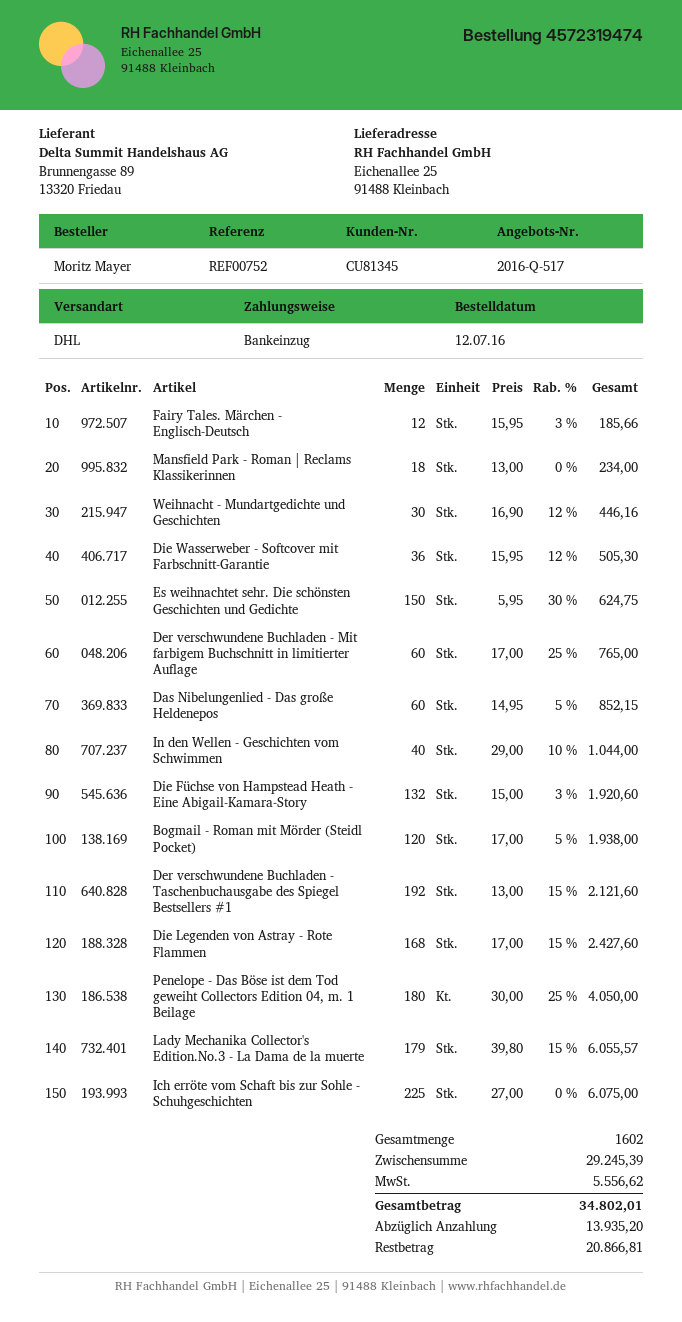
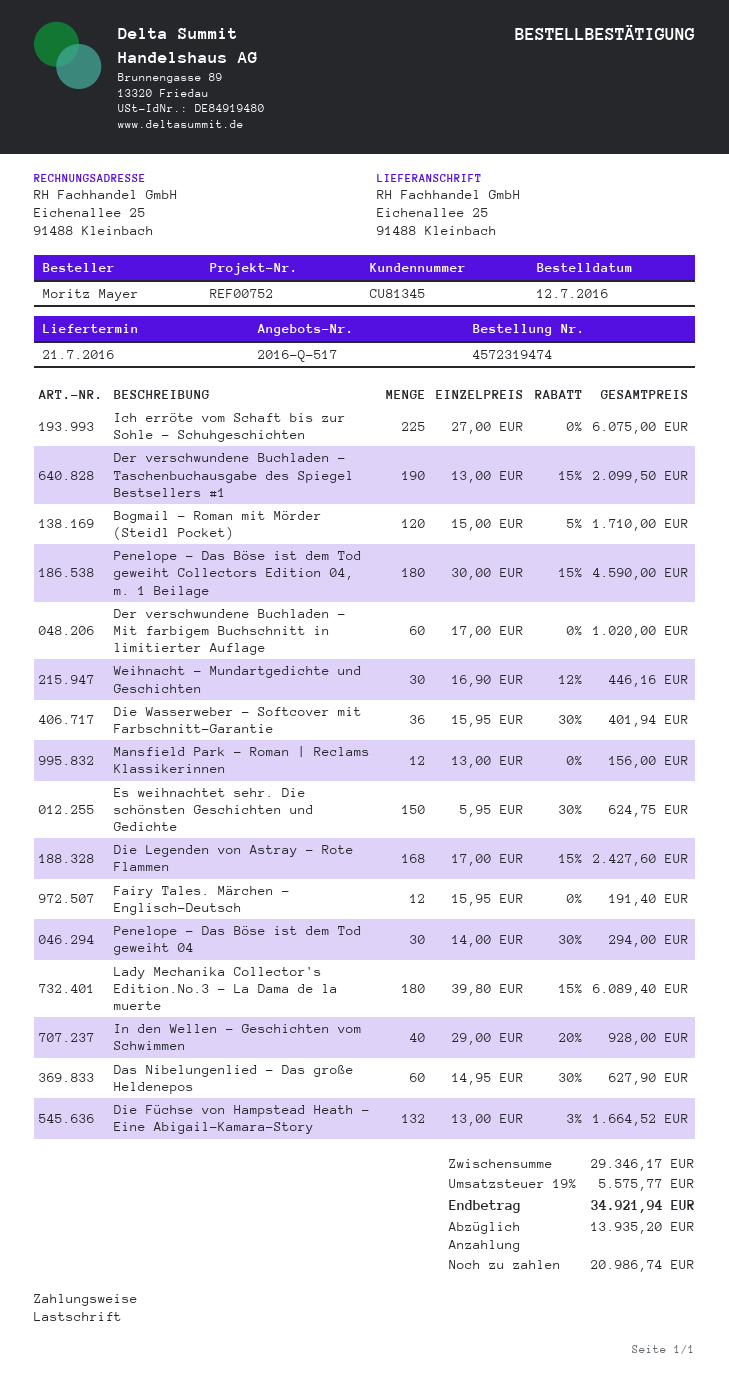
Fairy Tales. Märchen - Englisch-Deutsch: 12 x 15.95 - 3% = 185.66 -> 12 x 15.95 = 191.40
Mansfield Park - Roman | Reclams Klassikerinnen: 18 x 13.00 = 234.00 -> 12 x 13.00 = 156.00
Die Wasserweber - Softcover mit Farbschnitt-Garantie: 36 x 15.95 - 12% = 505.30 -> 36 x 15.95 - 30% = 401.94
Der verschwundene Buchladen - Mit farbigem Buchschnitt in limitierter Auflage: 60 x 17.00 - 25% = 765.00 -> 60 x 17.00 = 1020.00
Das Nibelungenlied - Das große Heldenepos: 60 x 14.95 - 5% = 852.15 -> 60 x 14.95 - 30% = 627.90
In den Wellen - Geschichten vom Schwimmen: 40 x 29.00 - 10% = 1044.00 -> 40 x 29.00 - 20% = 928.00
Die Füchse von Hampstead Heath - Eine Abigail-Kamara-Story: 132 x 15.00 - 3% = 1920.60 -> 132 x 13.00 - 3% = 1664.52
Bogmail - Roman mit Mörder (Steidl Pocket): 120 x 17.00 - 5% = 1938.00 -> 120 x 15.00 - 5% = 1710.00
Der verschwundene Buchladen - Taschenbuchausgabe des Spiegel Bestsellers #1: 192 x 13.00 - 15% = 2121.60 -> 190 x 13.00 - 15% = 2099.50
Penelope - Das Böse ist dem Tod geweiht Collectors Edition 04, m. 1 Beilage: 180 x 30.00 - 25% = 4050.00 -> 180 x 30.00 - 15% = 4590.00
Lady Mechanika Collector's Edition.No.3 - La Dama de la muerte: 179 x 39.80 - 15% = 6055.57 -> 180 x 39.80 - 15% = 6089.40
Penelope - Das Böse ist dem Tod geweiht 04: none -> 30 x 14.00 - 30% = 294.00
subtotal: 29245.39 -> 29346.17
tax: 5556.62 -> 5575.77
total: 34802.01 -> 34921.94
balance: 20866.81 -> 20986.74

